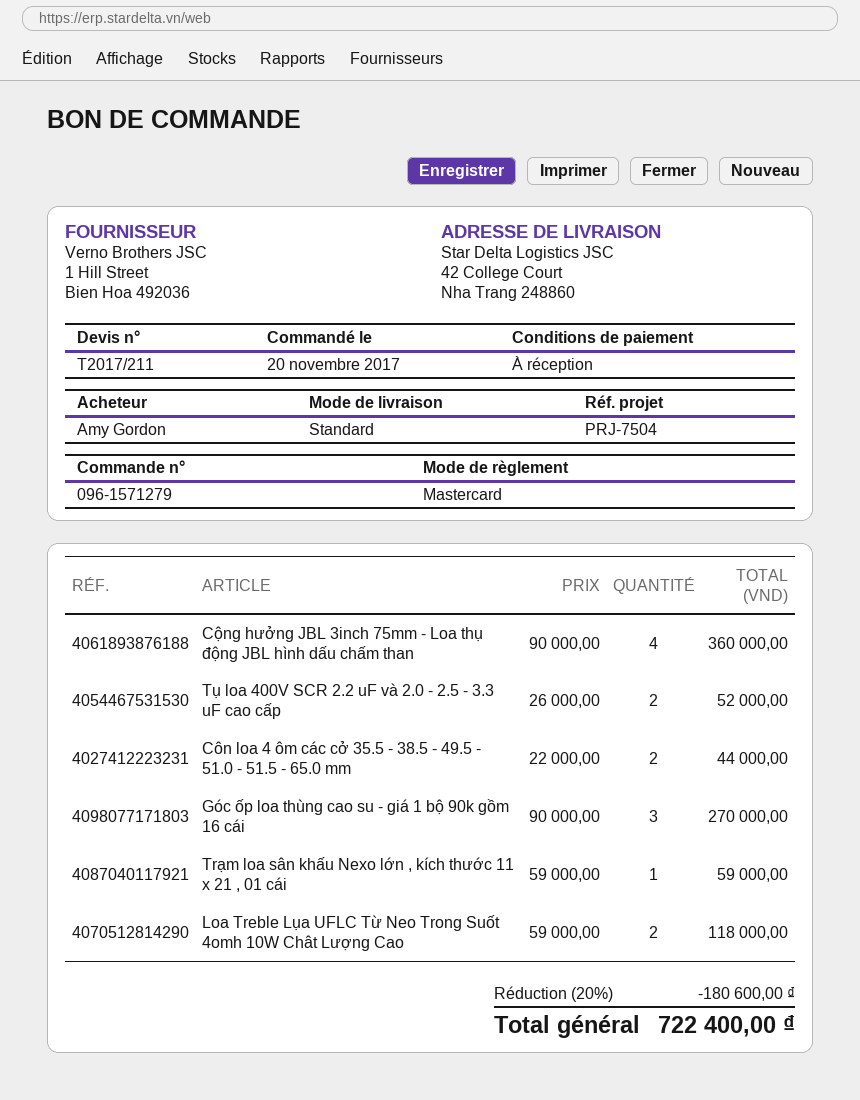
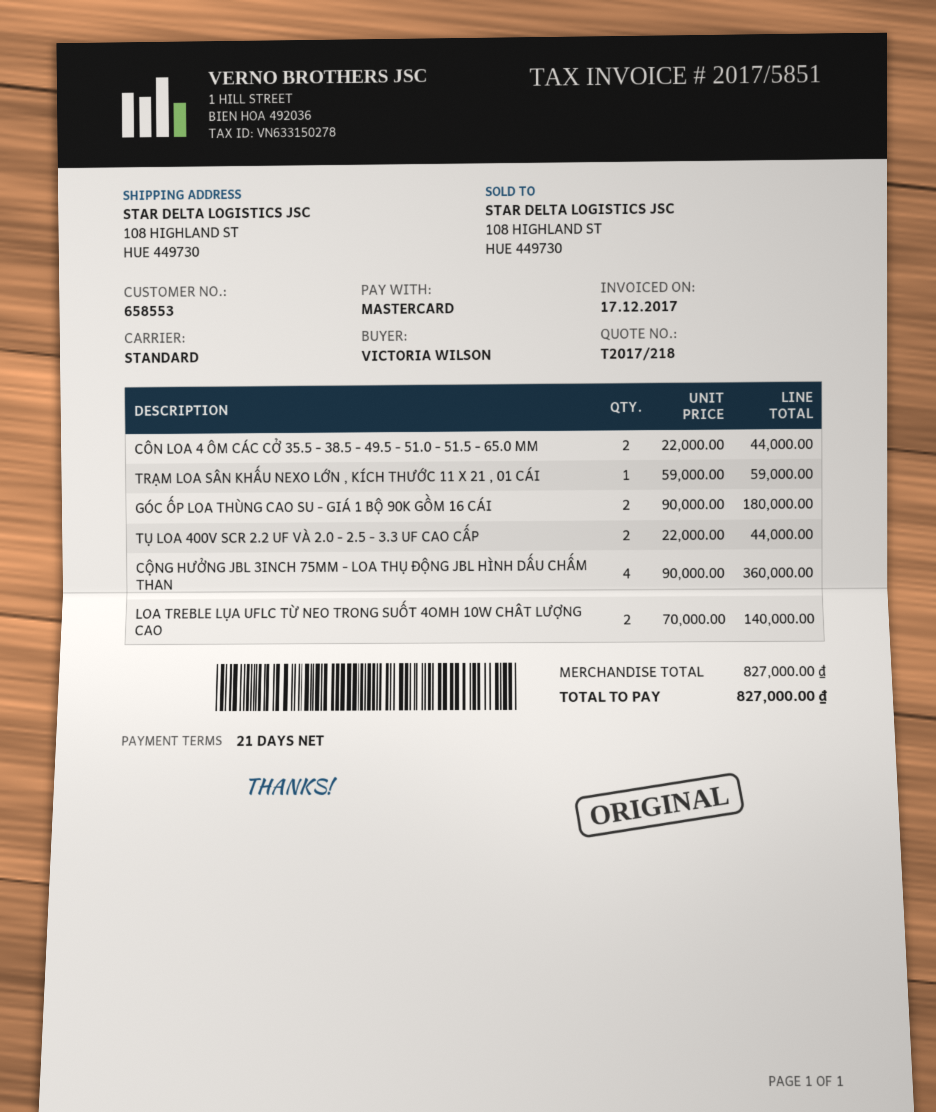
quote number: T2017/211 -> T2017/218
payment terms: on receipt -> 21 days
ordered by: Amy Gordon -> VICTORIA WILSON
ship to: 42 College Court, Nha Trang 248860 -> 108 HIGHLAND ST, HUE 449730
Tụ loa 400V SCR 2.2 uF và 2.0 - 2.5 - 3.3 uF cao cấp: 2 x 26000.00 = 52000.00 -> 2 x 22000.00 = 44000.00
Góc ốp loa thùng cao su - giá 1 bộ 90k gồm 16 cái: 3 x 90000.00 = 270000.00 -> 2 x 90000.00 = 180000.00
Loa Treble Lụa UFLC Từ Neo Trong Suốt 4omh 10W Chât Lượng Cao: 2 x 59000.00 = 118000.00 -> 2 x 70000.00 = 140000.00
discount: 20% = 180600.00 -> none
total: 722400.00 -> 827000.00

